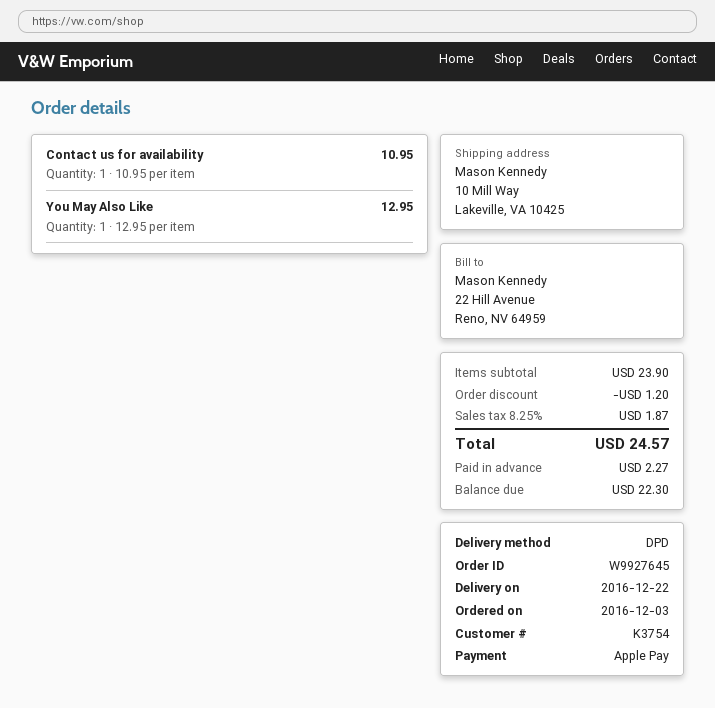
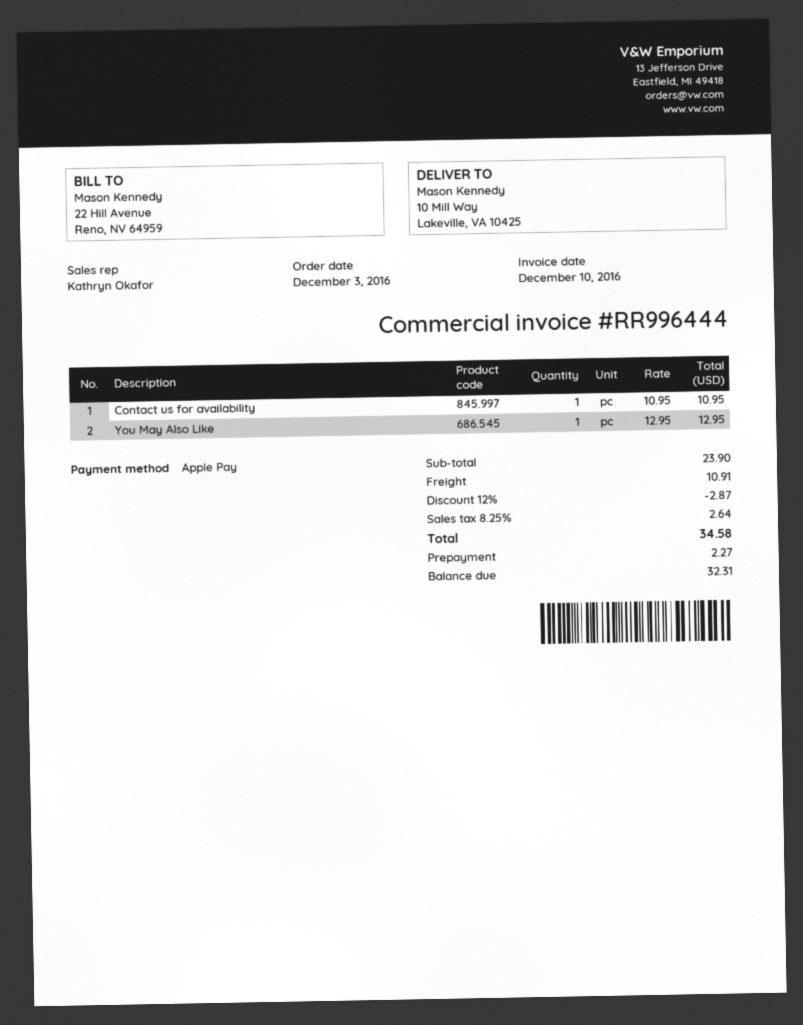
discount: 1.20 -> 2.87
shipping: none -> 10.91
tax: 8.25% = 1.87 -> 8.25% = 2.64
total: 24.57 -> 34.58
balance: 22.30 -> 32.31

